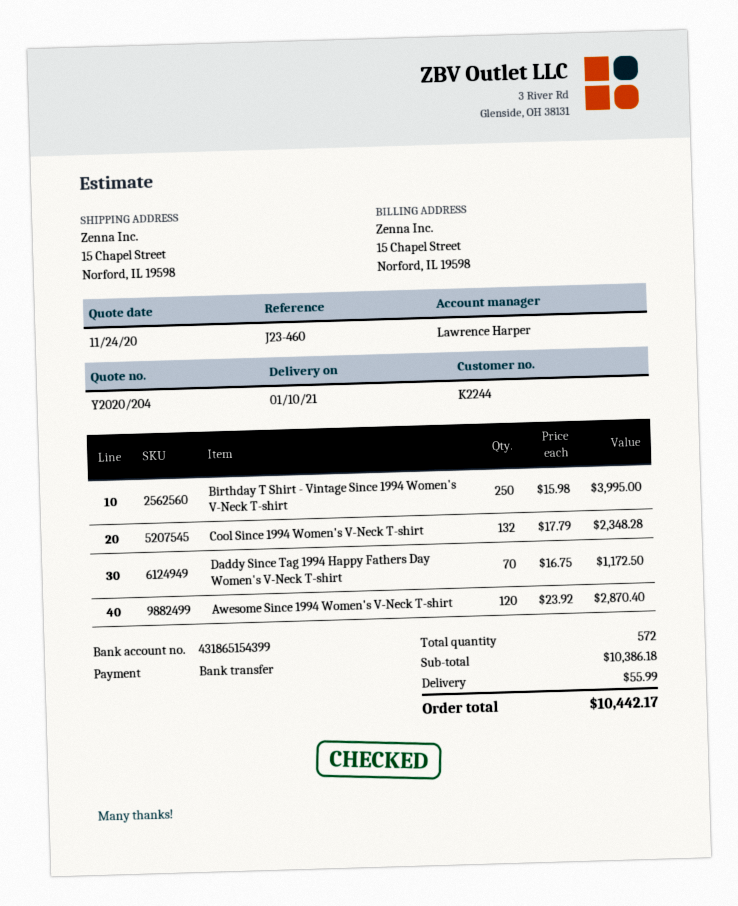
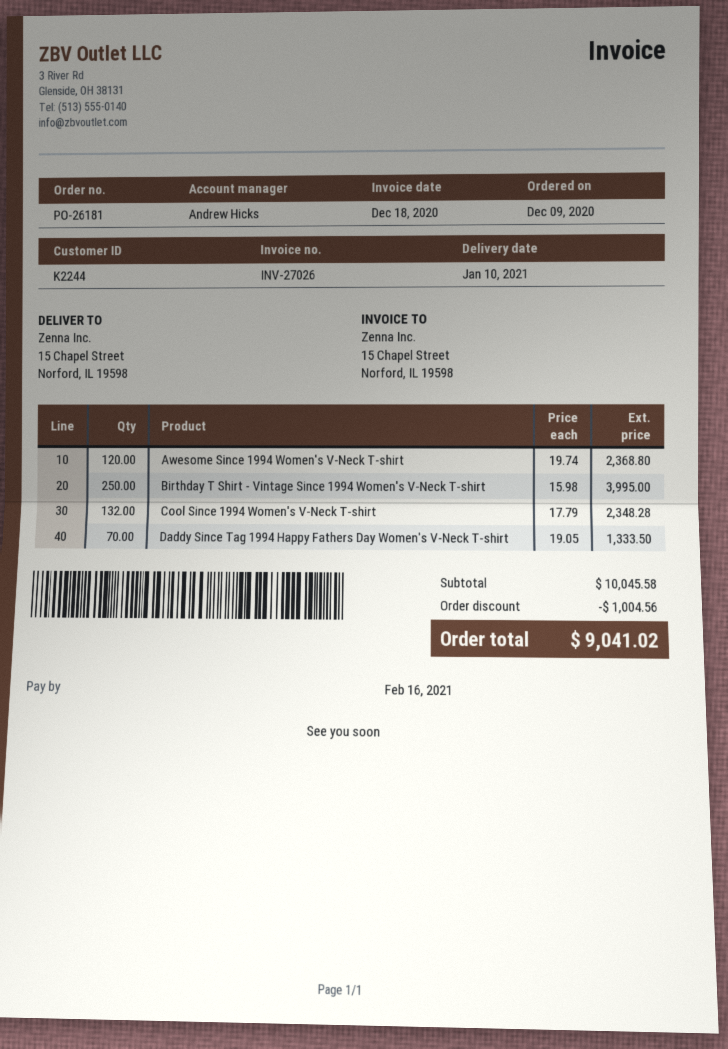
sales rep: Lawrence Harper -> Andrew Hicks
Daddy Since Tag 1994 Happy Fathers Day Women's V-Neck T-shirt: 70 x 16.75 = 1172.50 -> 70 x 19.05 = 1333.50
Awesome Since 1994 Women's V-Neck T-shirt: 120 x 23.92 = 2870.40 -> 120 x 19.74 = 2368.80
subtotal: 10386.18 -> 10045.58
discount: none -> 1004.56
shipping: 55.99 -> none
total: 10442.17 -> 9041.02

